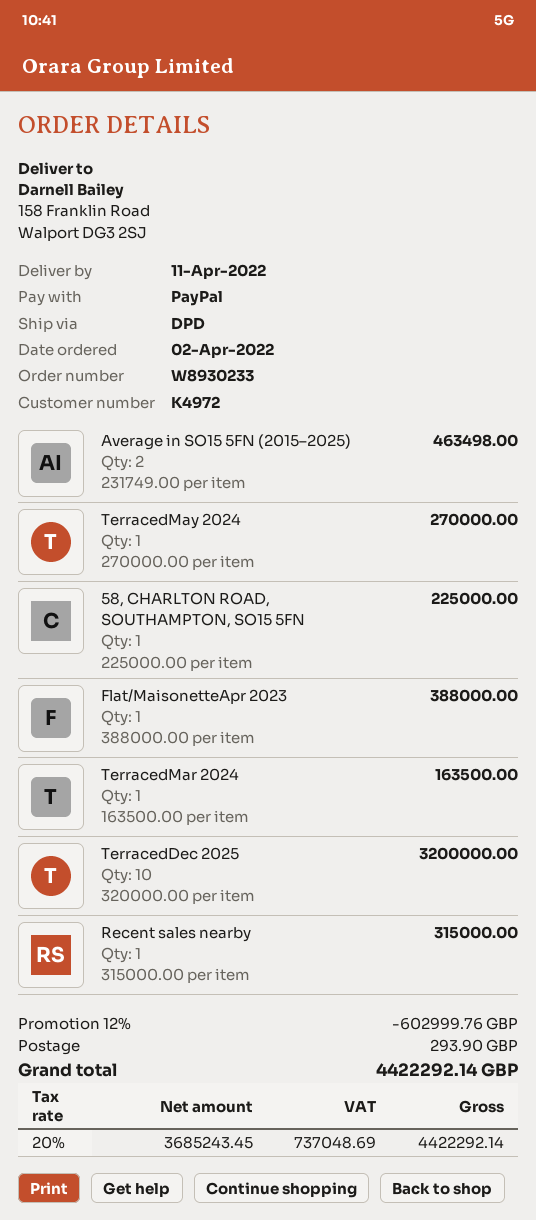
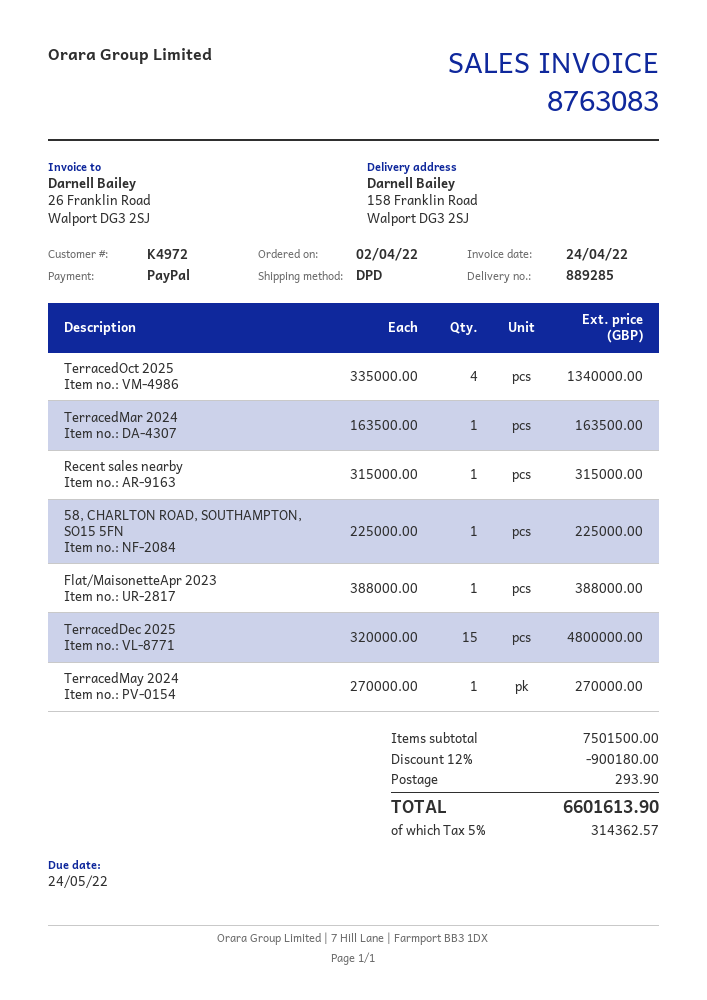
Average in SO15 5FN (2015–2025): 2 x 231749.00 = 463498.00 -> none
TerracedDec 2025: 10 x 320000.00 = 3200000.00 -> 15 x 320000.00 = 4800000.00
TerracedOct 2025: none -> 4 x 335000.00 = 1340000.00
discount: 12% = 602999.76 -> 12% = 900180.00
tax: 20% = 737048.69 -> 5% = 314362.57
total: 4422292.14 -> 6601613.90

